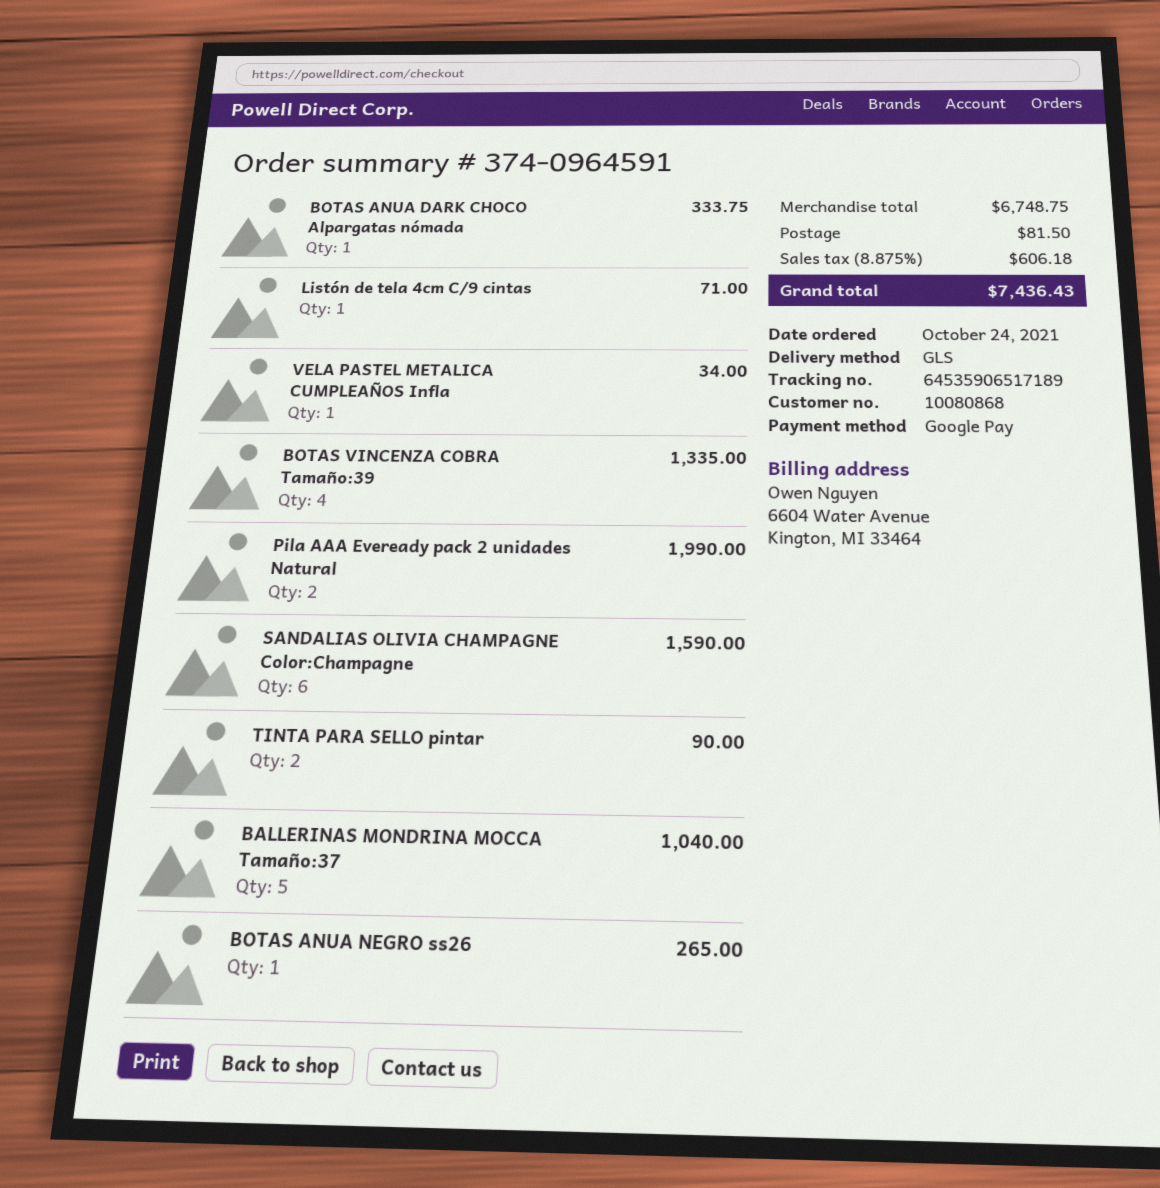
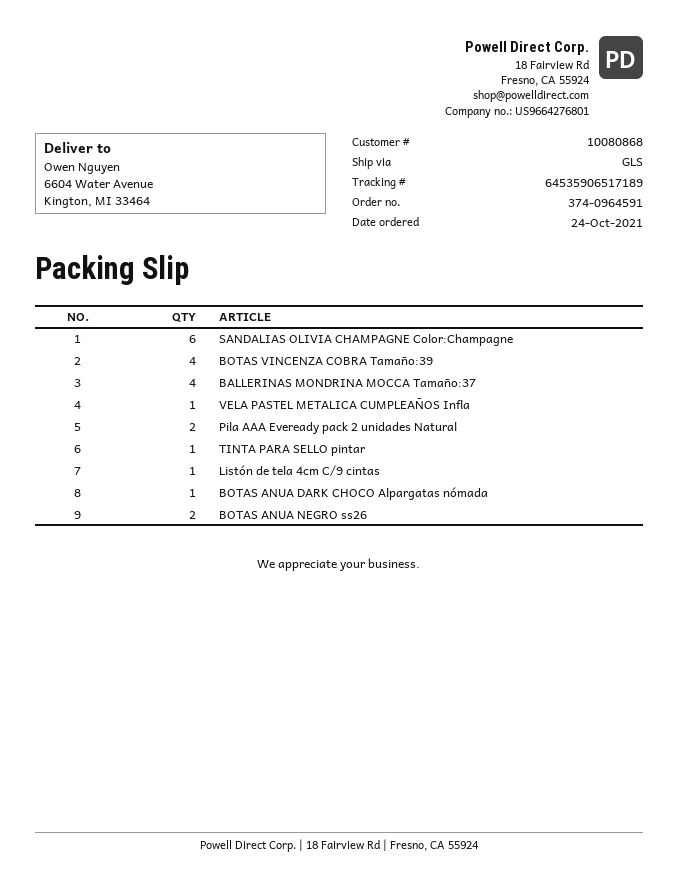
TINTA PARA SELLO pintar: 2 -> 1
BALLERINAS MONDRINA MOCCA Tamaño:37: 5 -> 4
BOTAS ANUA NEGRO ss26: 1 -> 2

